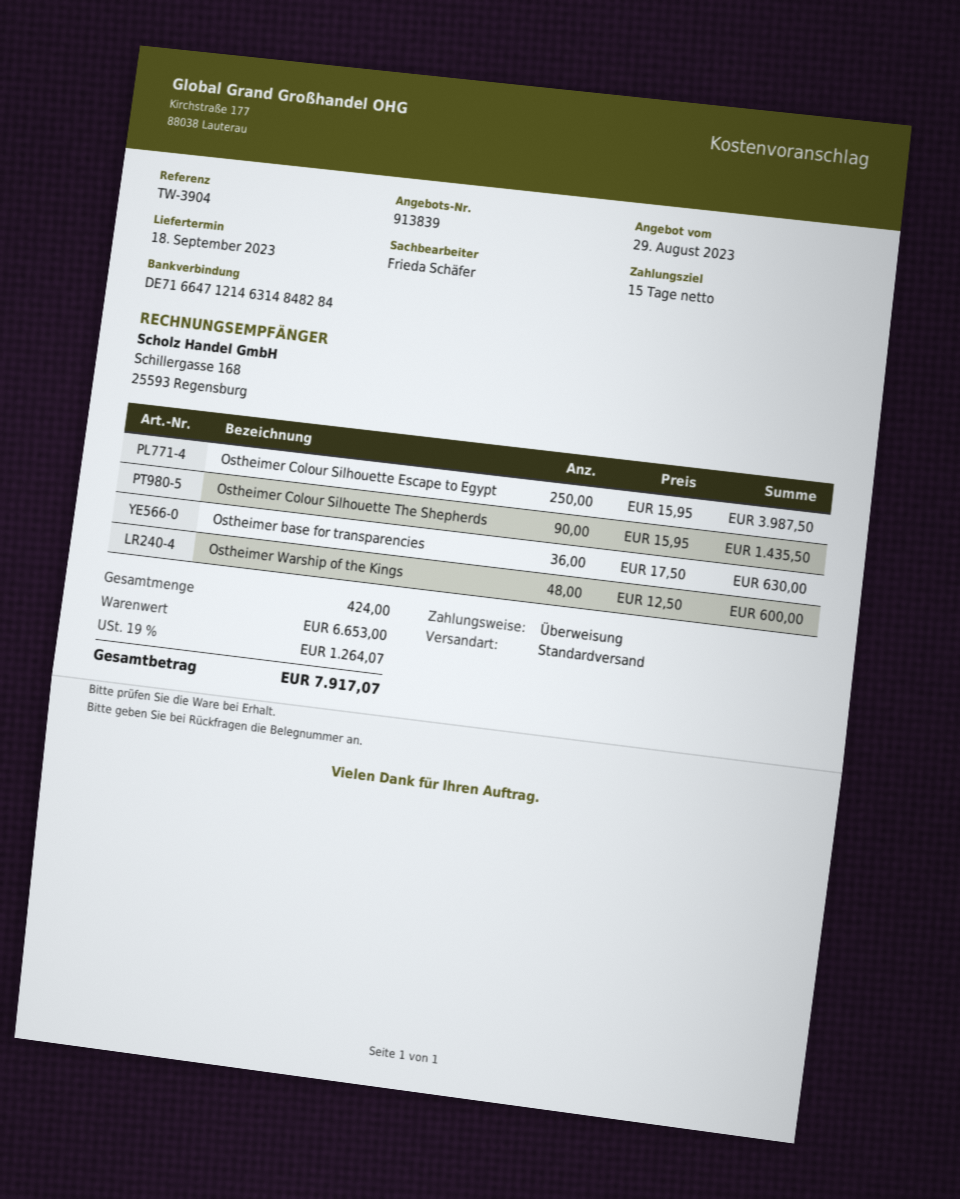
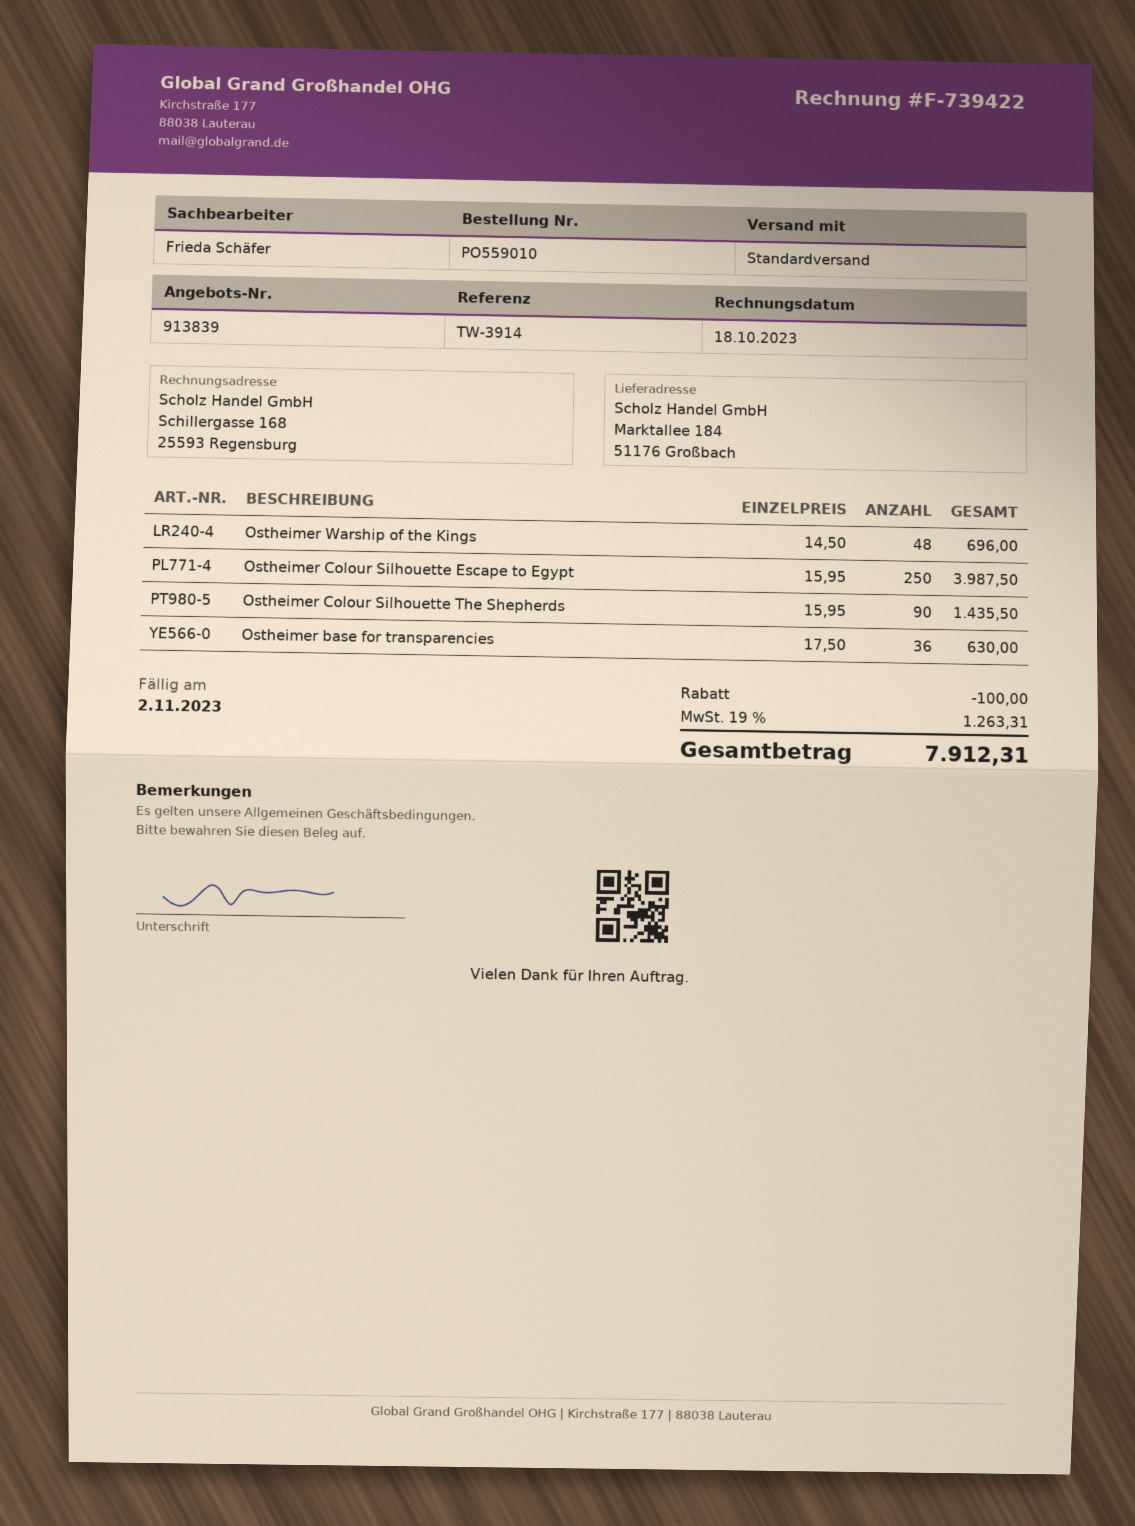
reference: TW-3904 -> TW-3914
Ostheimer Warship of the Kings: 48 x 12.50 = 600.00 -> 48 x 14.50 = 696.00
discount: none -> 100.00
tax: 19% = 1264.07 -> 19% = 1263.31
total: 7917.07 -> 7912.31

